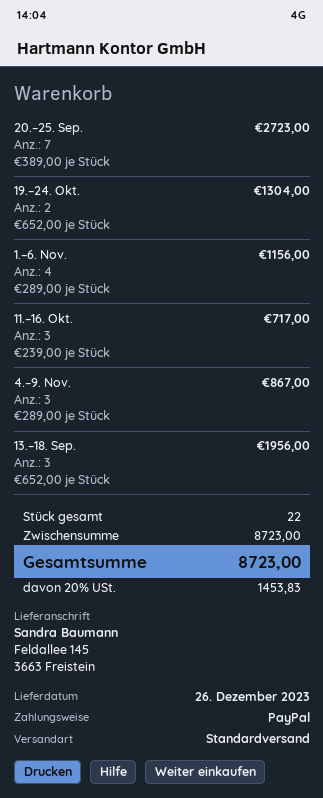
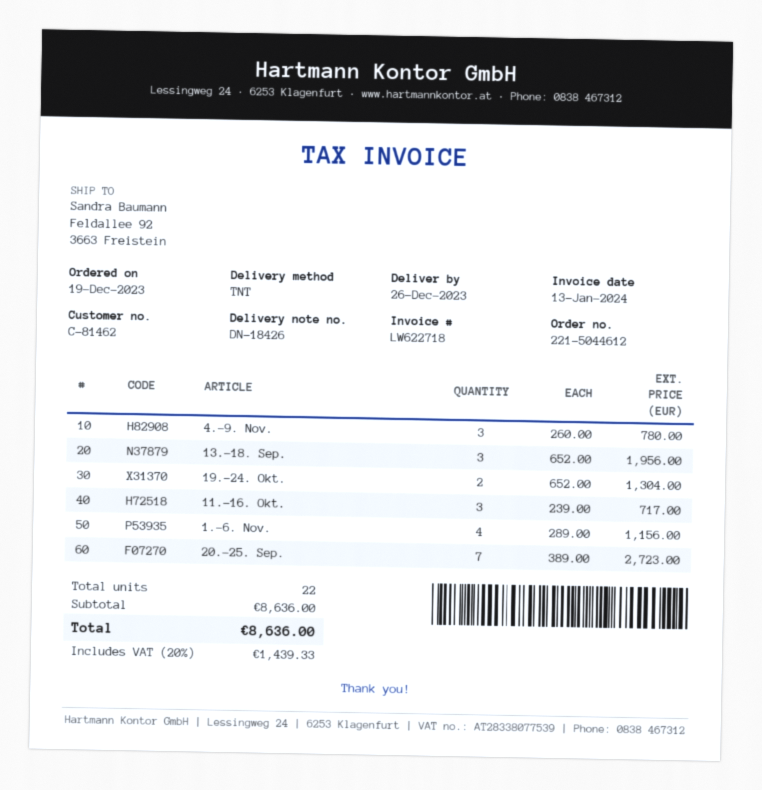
shipping method: standard -> TNT
ship to: Feldallee 145, 3663 Freistein -> Feldallee 92, 3663 Freistein
4.–9. Nov.: 3 x 289.00 = 867.00 -> 3 x 260.00 = 780.00
subtotal: 8723.00 -> 8636.00
tax: 20% = 1453.83 -> 20% = 1439.33
total: 8723.00 -> 8636.00

